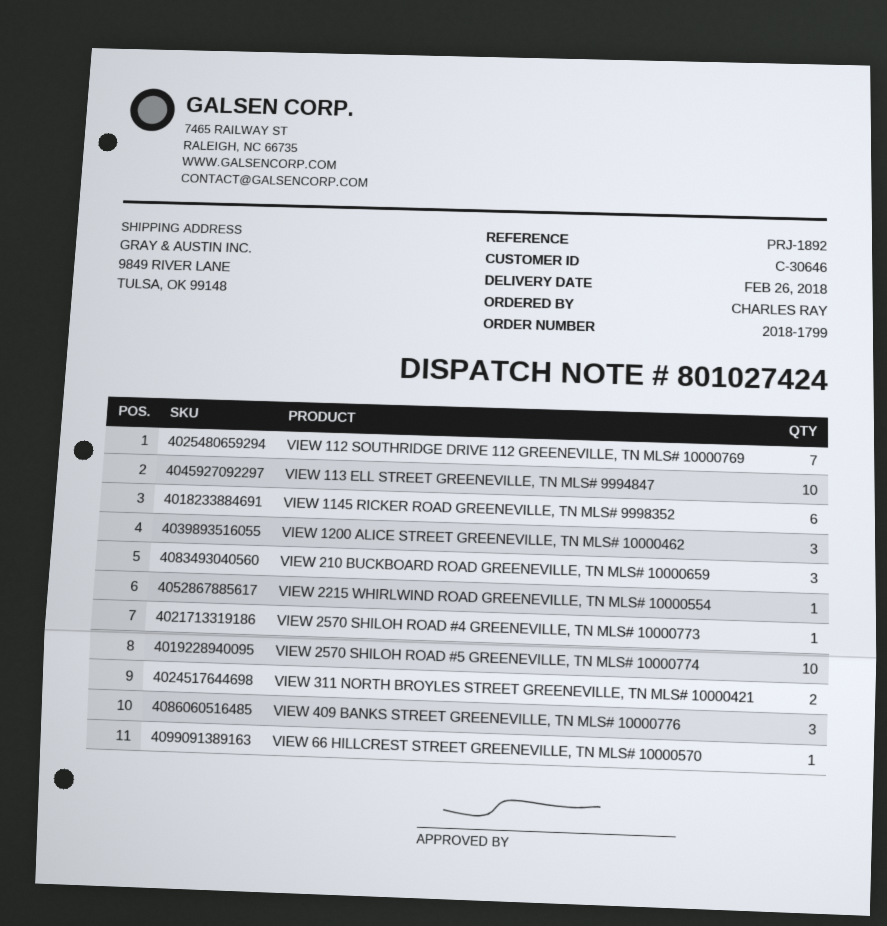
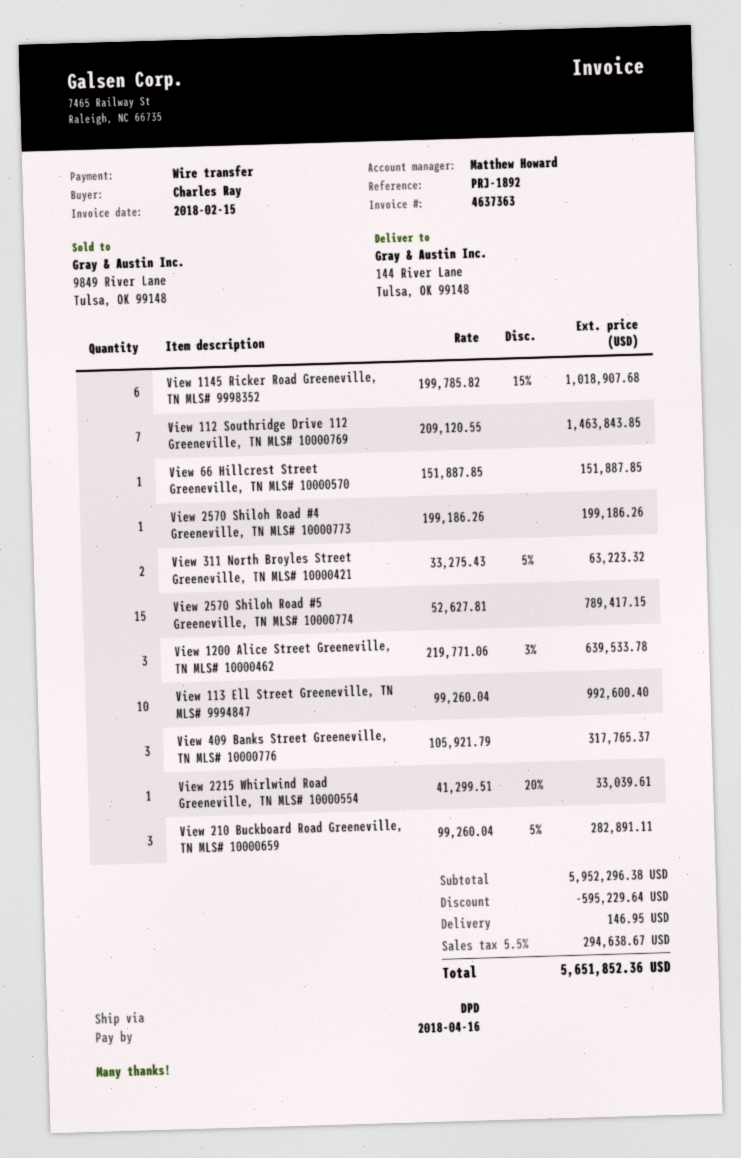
ship to: 9849 RIVER LANE, TULSA, OK 99148 -> 144 River Lane, Tulsa, OK 99148
VIEW 2570 SHILOH ROAD #5 GREENEVILLE, TN MLS# 10000774: 10 -> 15

